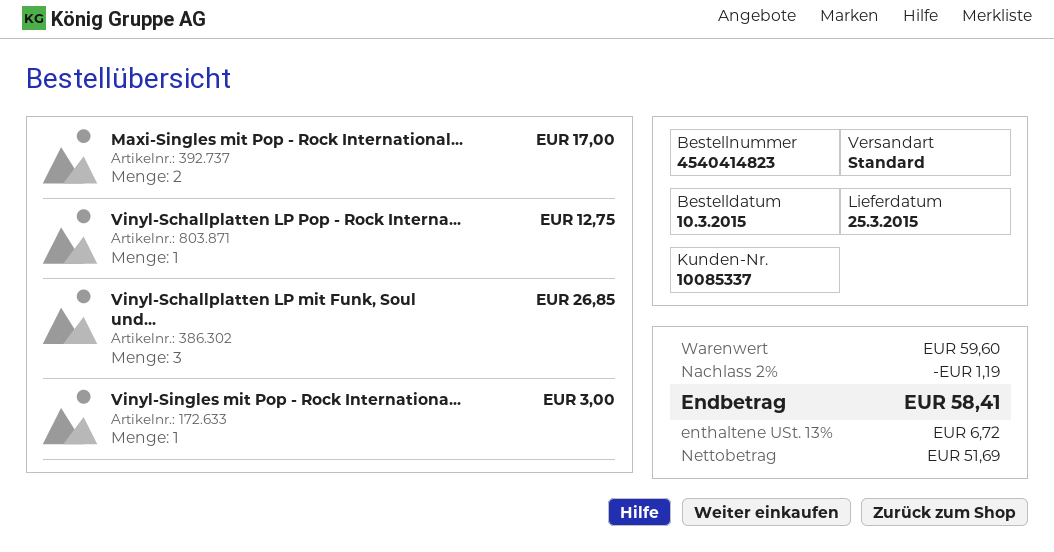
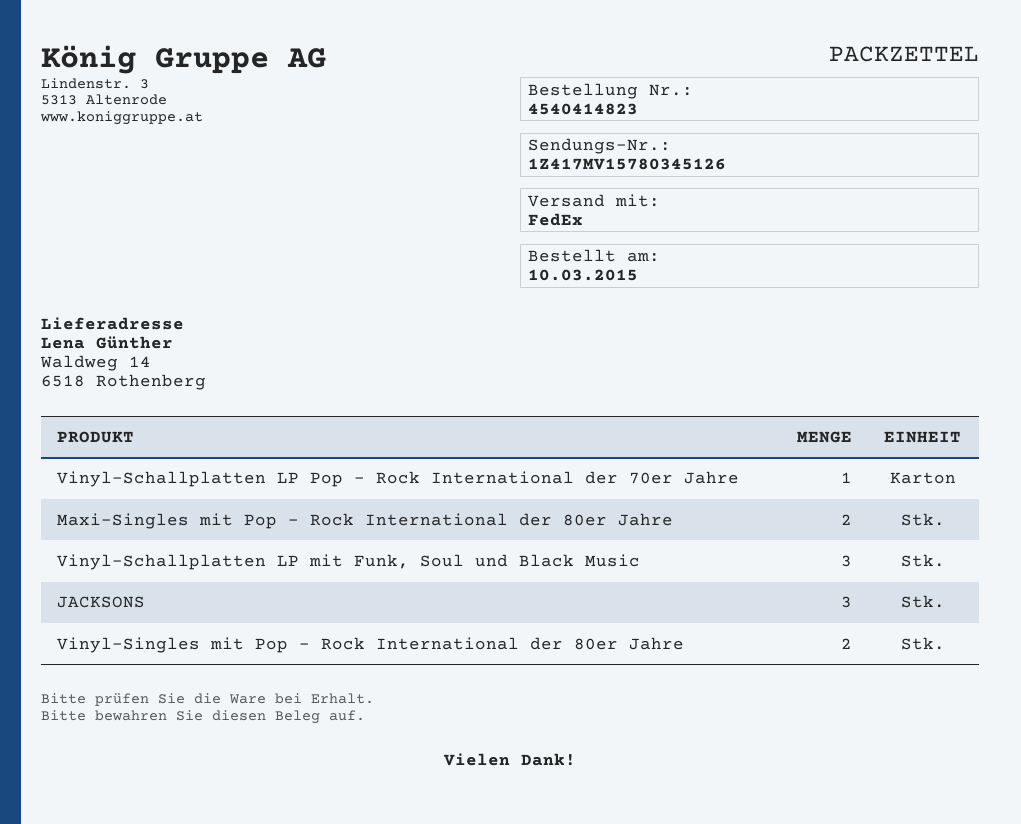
shipping method: standard -> FedEx
Vinyl-Singles mit Pop - Rock Internationa...: 1 -> 2
JACKSONS: none -> 3

